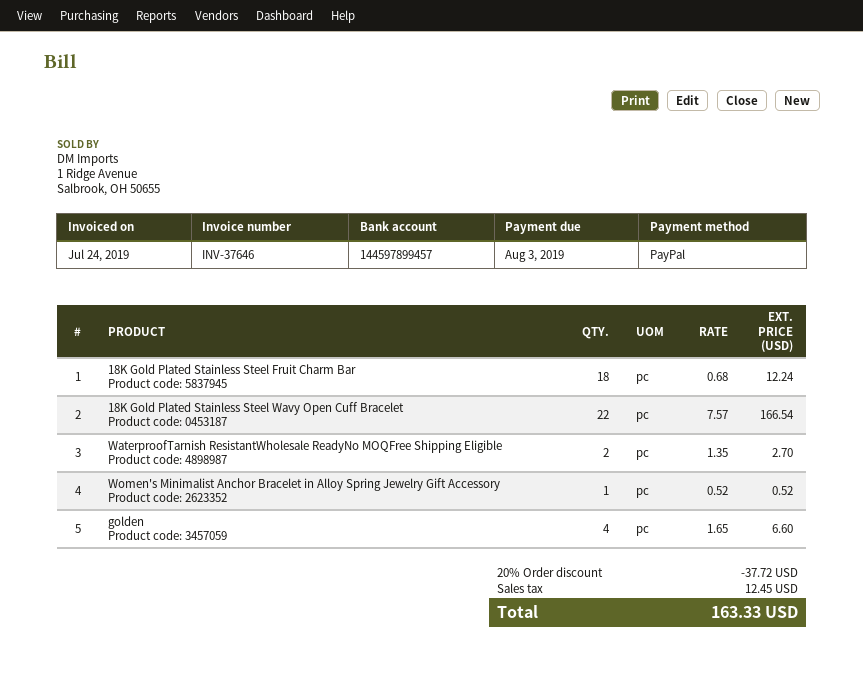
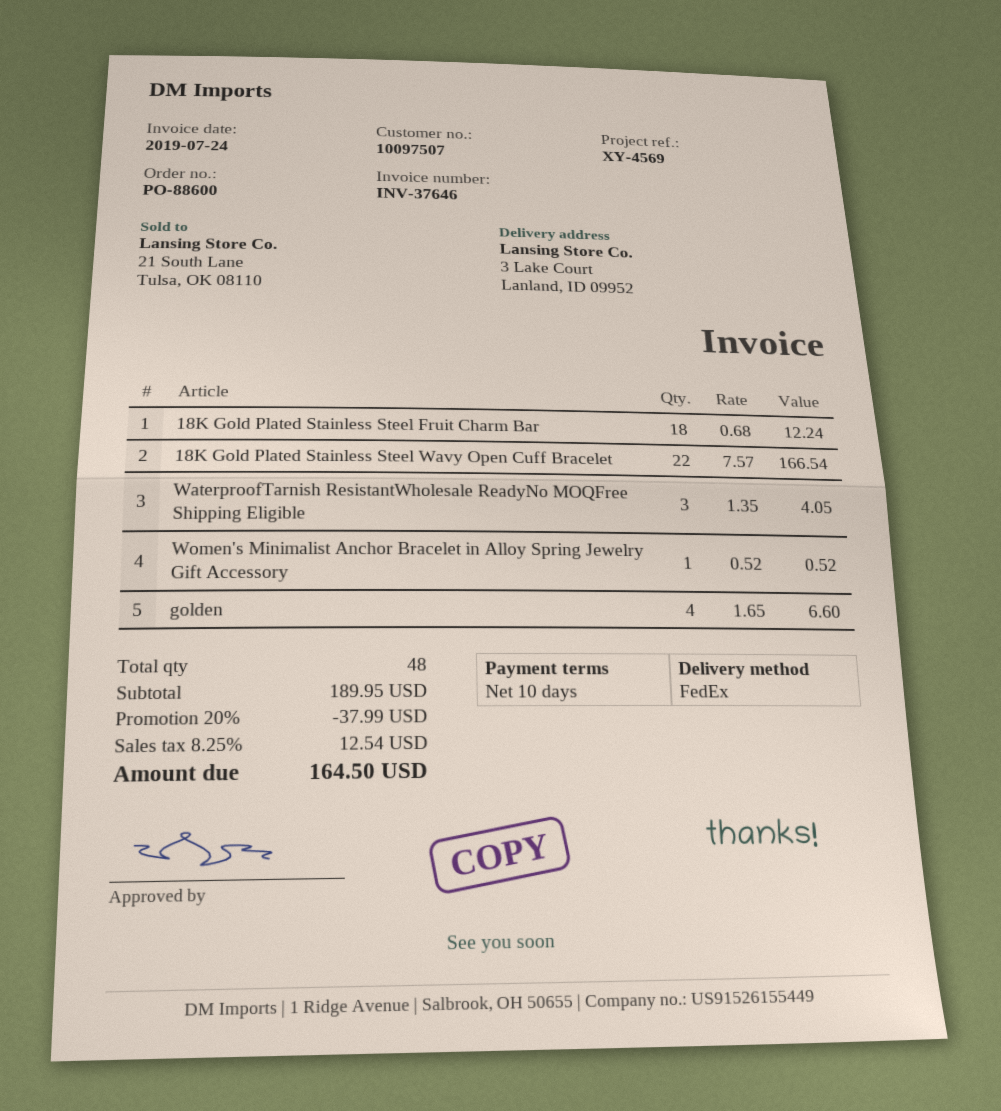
WaterproofTarnish ResistantWholesale ReadyNo MOQFree Shipping Eligible: 2 x 1.35 = 2.70 -> 3 x 1.35 = 4.05
discount: 20% = 37.72 -> 20% = 37.99
tax: 12.45 -> 12.54
total: 163.33 -> 164.50

